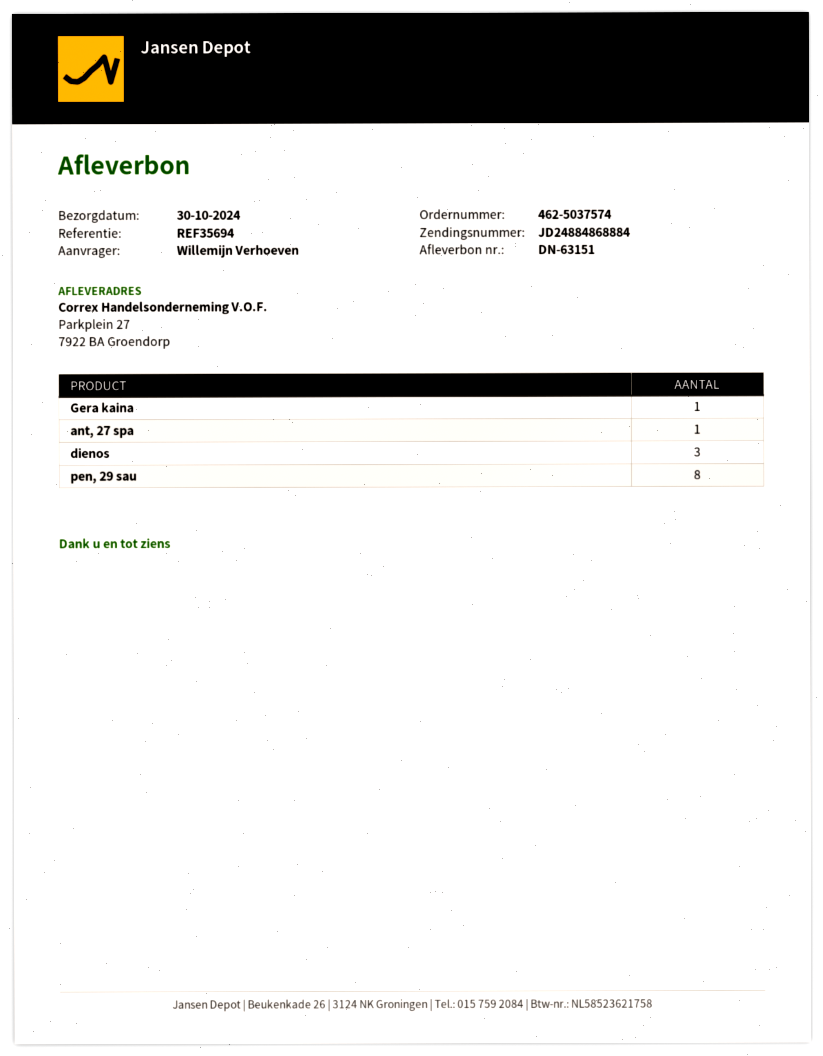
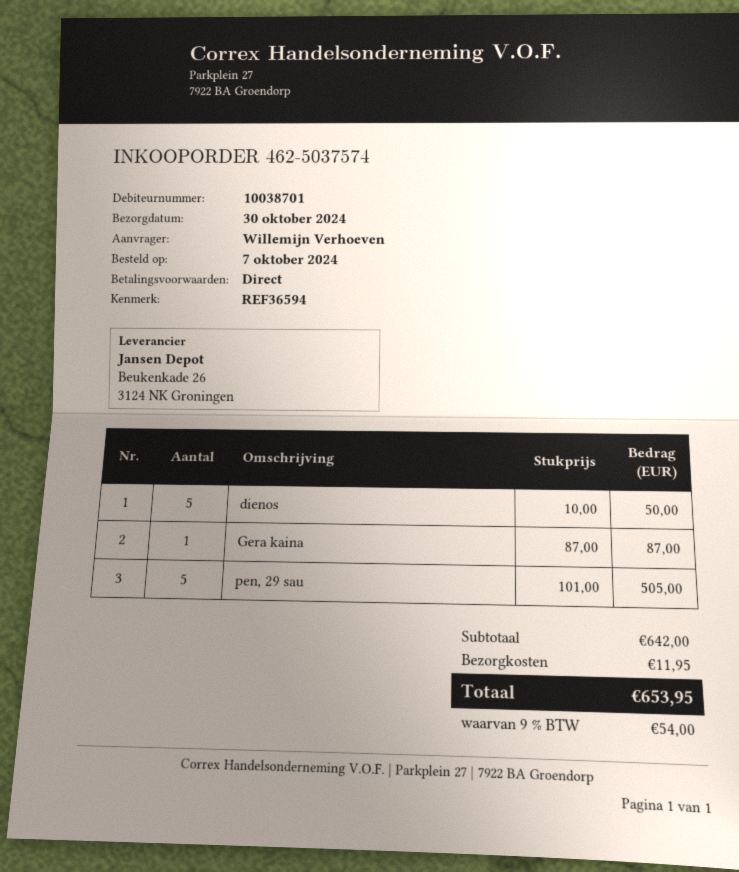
reference: REF35694 -> REF36594
ant, 27 spa: 1 -> none
dienos: 3 -> 5
pen, 29 sau: 8 -> 5

